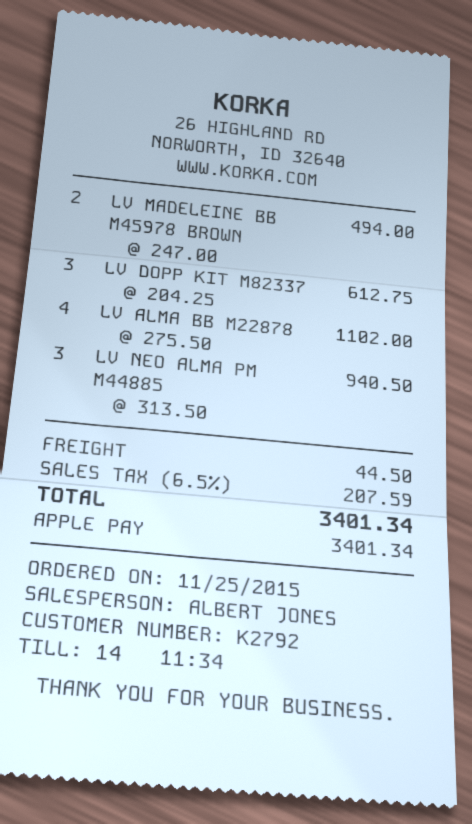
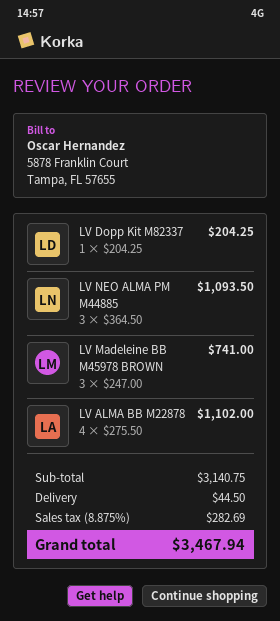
LV MADELEINE BB M45978 BROWN: 2 x 247.00 = 494.00 -> 3 x 247.00 = 741.00
LV DOPP KIT M82337: 3 x 204.25 = 612.75 -> 1 x 204.25 = 204.25
LV NEO ALMA PM M44885: 3 x 313.50 = 940.50 -> 3 x 364.50 = 1093.50
tax: 6.5% = 207.59 -> 8.875% = 282.69
total: 3401.34 -> 3467.94

